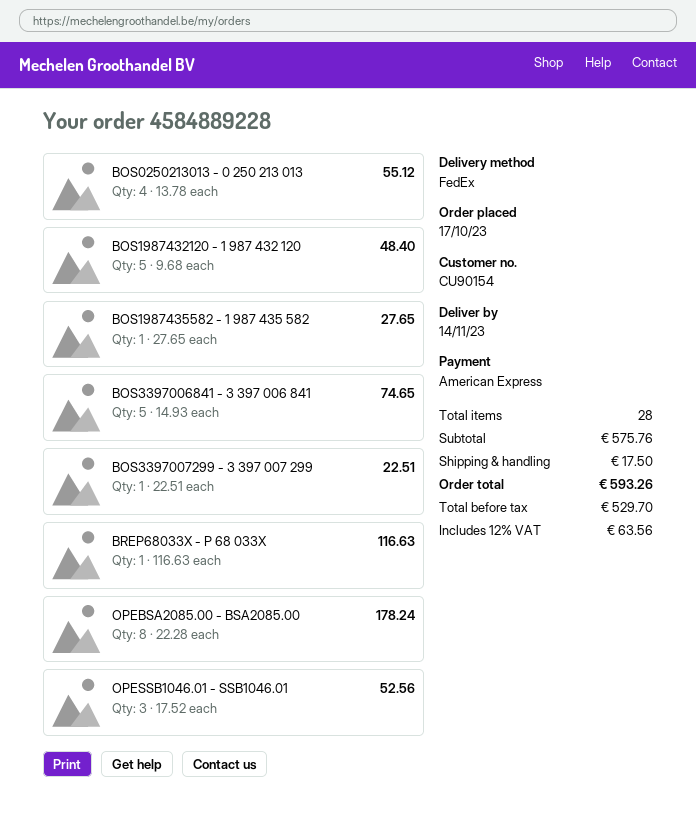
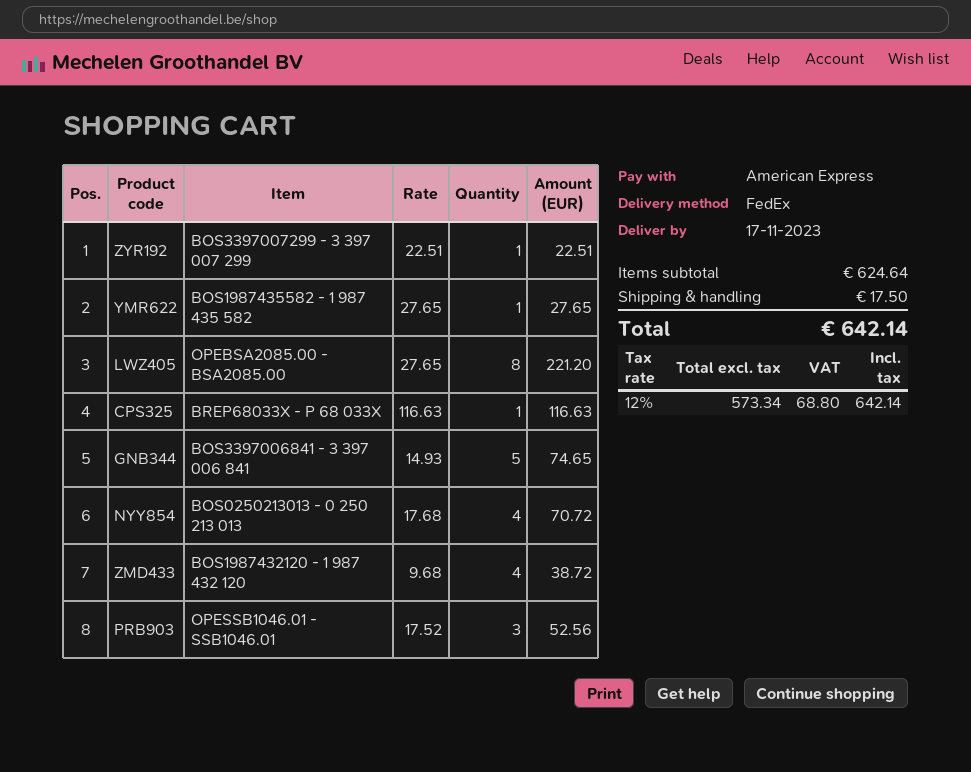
delivery date: 2023-11-14 -> 2023-11-17
BOS0250213013 - 0 250 213 013: 4 x 13.78 = 55.12 -> 4 x 17.68 = 70.72
BOS1987432120 - 1 987 432 120: 5 x 9.68 = 48.40 -> 4 x 9.68 = 38.72
OPEBSA2085.00 - BSA2085.00: 8 x 22.28 = 178.24 -> 8 x 27.65 = 221.20
subtotal: 575.76 -> 624.64
net: 529.70 -> 573.34
tax: 12% = 63.56 -> 12% = 68.80
total: 593.26 -> 642.14

